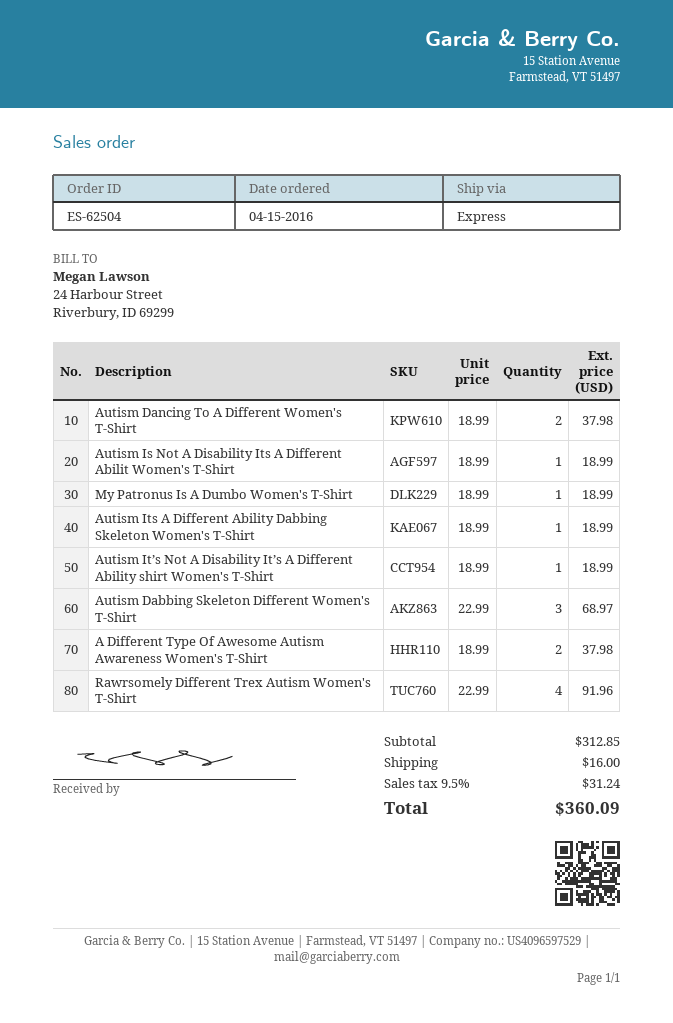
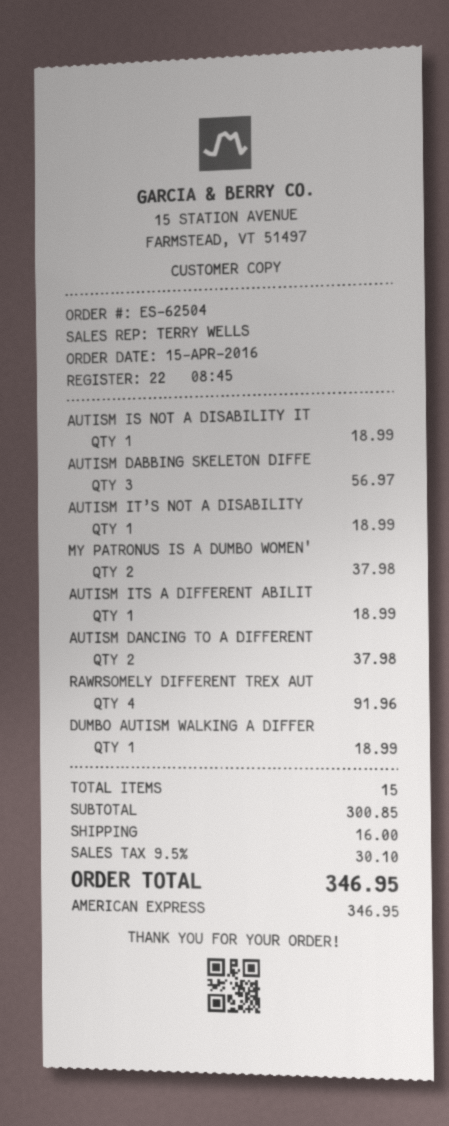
My Patronus Is A Dumbo Women's T-Shirt: 1 for 18.99 -> 2 for 37.98
Autism Dabbing Skeleton Different Women's T-Shirt: 3 for 68.97 -> 3 for 56.97
A Different Type Of Awesome Autism Awareness Women's T-Shirt: 2 for 37.98 -> none
DUMBO AUTISM WALKING A DIFFER: none -> 1 for 18.99
subtotal: 312.85 -> 300.85
tax: 9.5% = 31.24 -> 9.5% = 30.10
total: 360.09 -> 346.95

